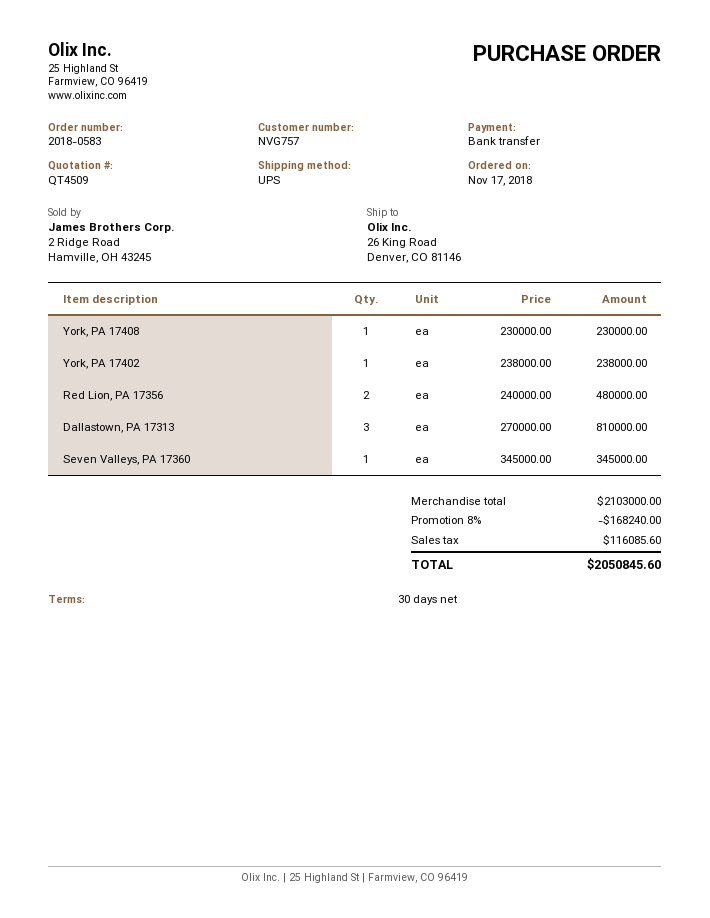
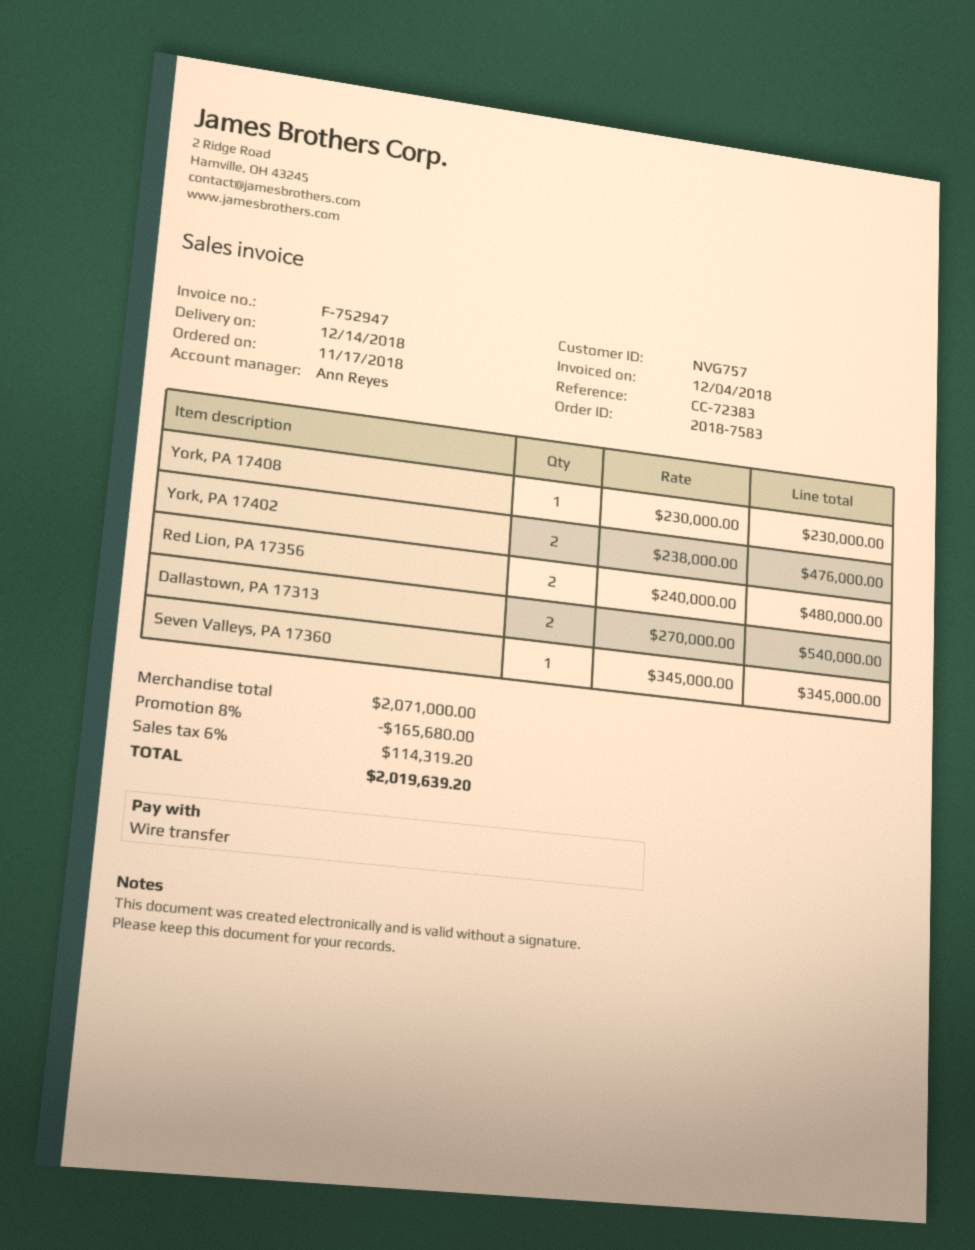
order number: 2018-0583 -> 2018-7583
York, PA 17402: 1 x 238000.00 = 238000.00 -> 2 x 238000.00 = 476000.00
Dallastown, PA 17313: 3 x 270000.00 = 810000.00 -> 2 x 270000.00 = 540000.00
subtotal: 2103000.00 -> 2071000.00
discount: 8% = 168240.00 -> 8% = 165680.00
tax: 116085.60 -> 114319.20
total: 2050845.60 -> 2019639.20

